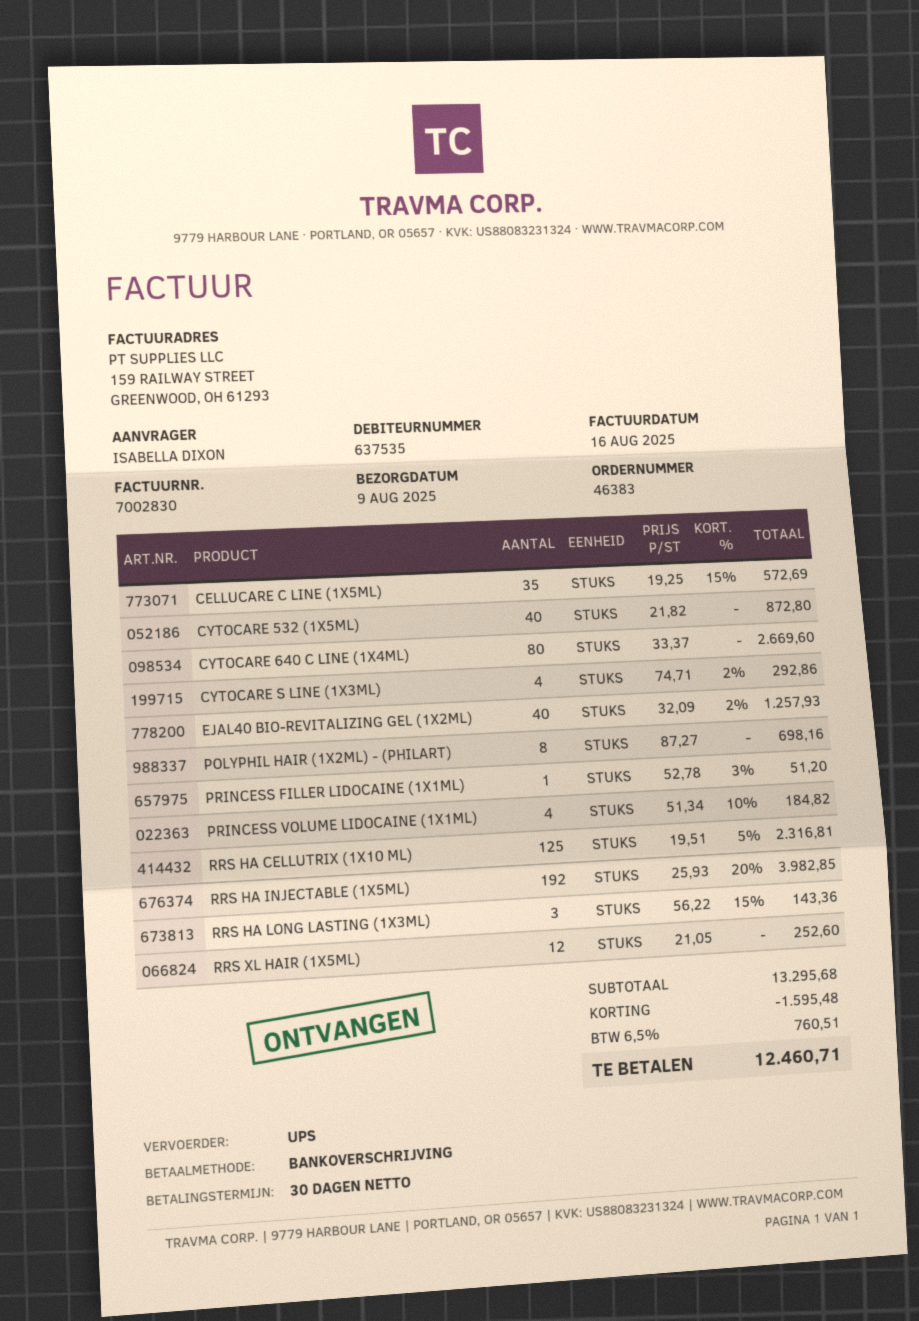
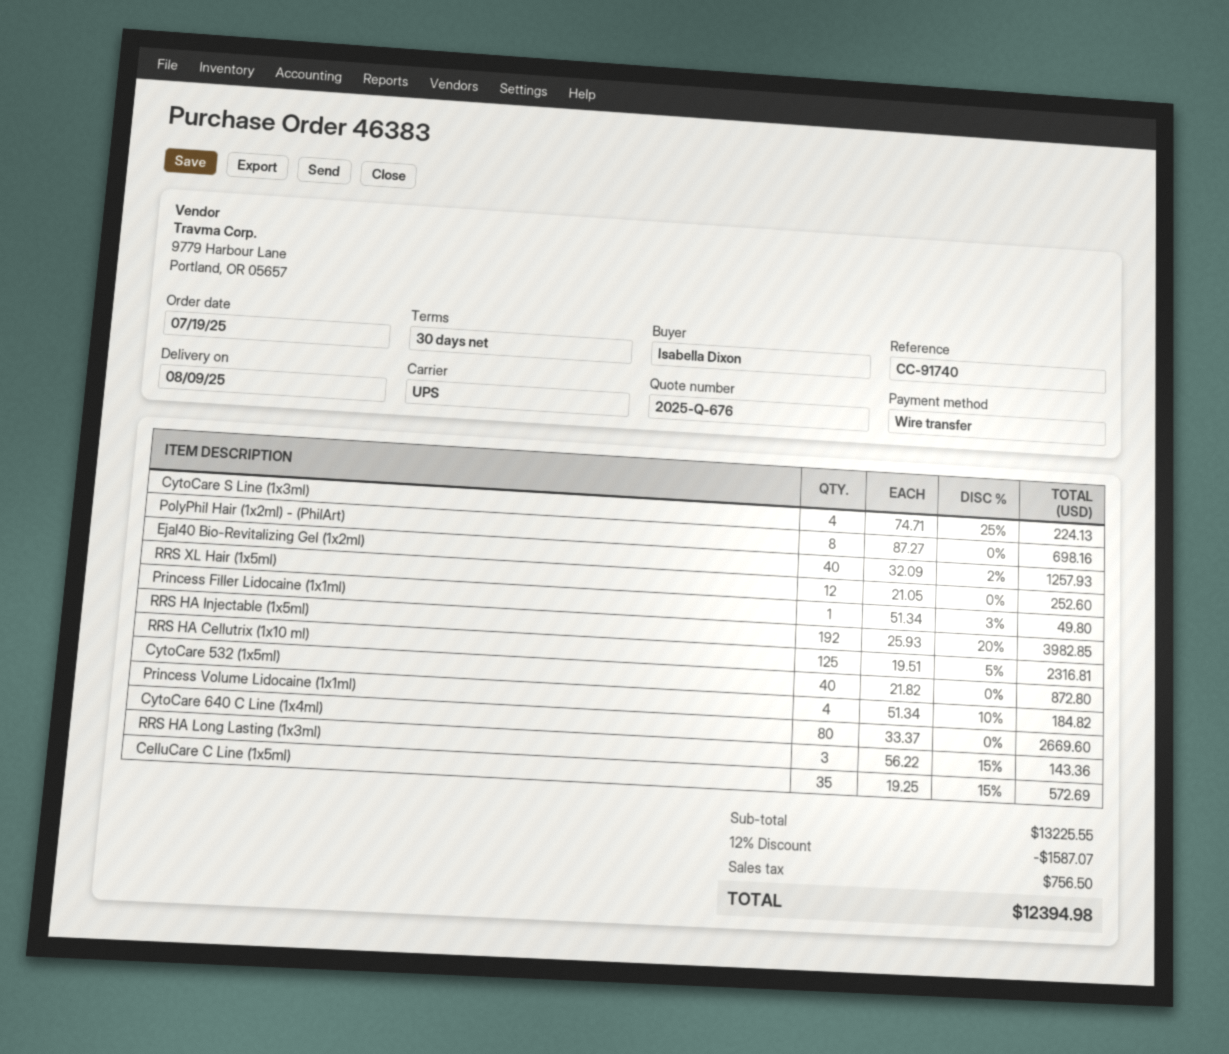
CYTOCARE S LINE (1X3ML): 4 x 74.71 - 2% = 292.86 -> 4 x 74.71 - 25% = 224.13
PRINCESS FILLER LIDOCAINE (1X1ML): 1 x 52.78 - 3% = 51.20 -> 1 x 51.34 - 3% = 49.80
subtotal: 13295.68 -> 13225.55
discount: 1595.48 -> 1587.07
tax: 760.51 -> 756.50
total: 12460.71 -> 12394.98

